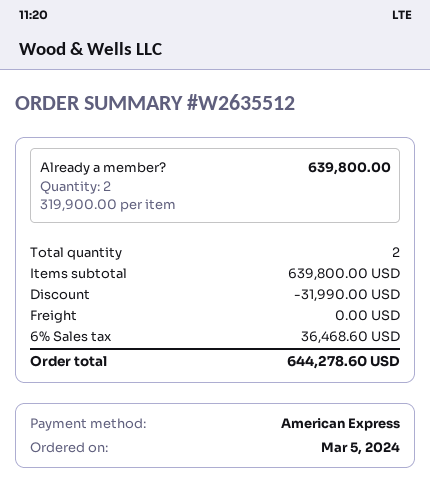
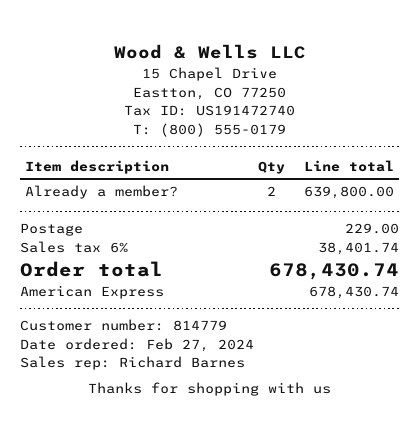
order date: 2024-03-05 -> 2024-02-27
discount: 31990.00 -> none
shipping: 0.00 -> 229.00
tax: 6% = 36468.60 -> 6% = 38401.74
total: 644278.60 -> 678430.74

